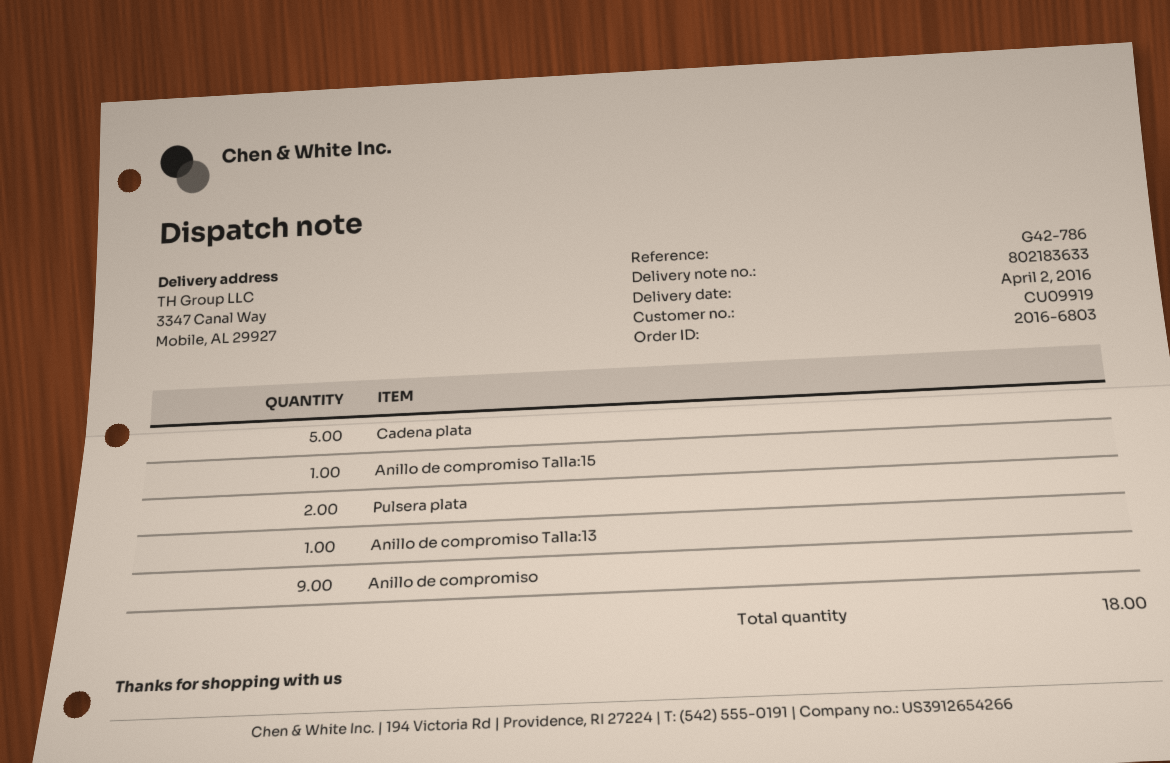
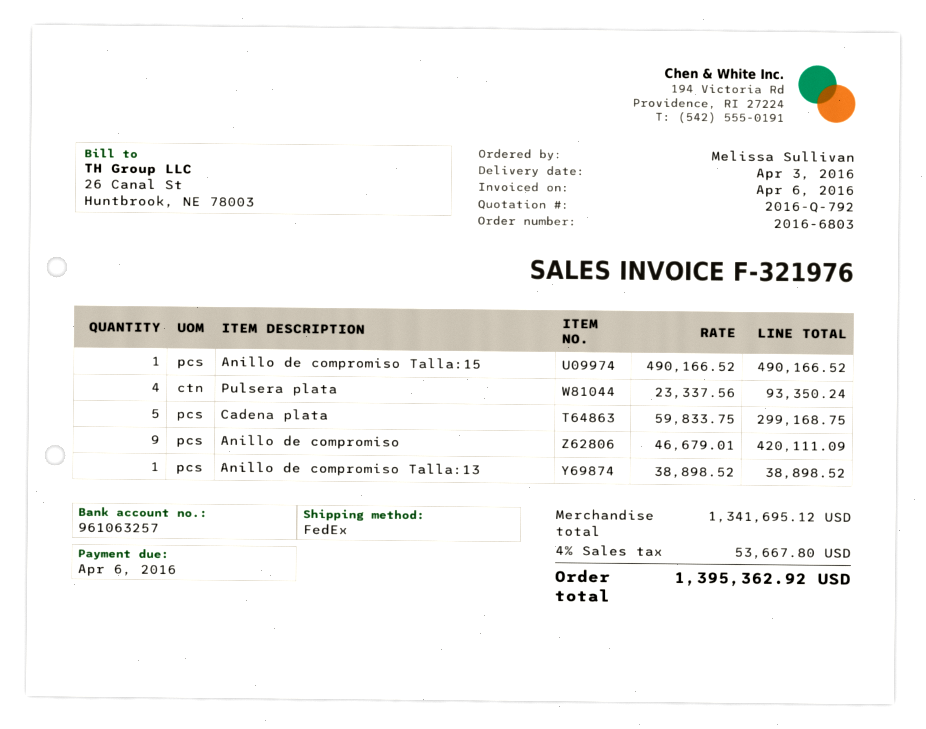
delivery date: 2016-04-02 -> 2016-04-03
Pulsera plata: 2 -> 4

